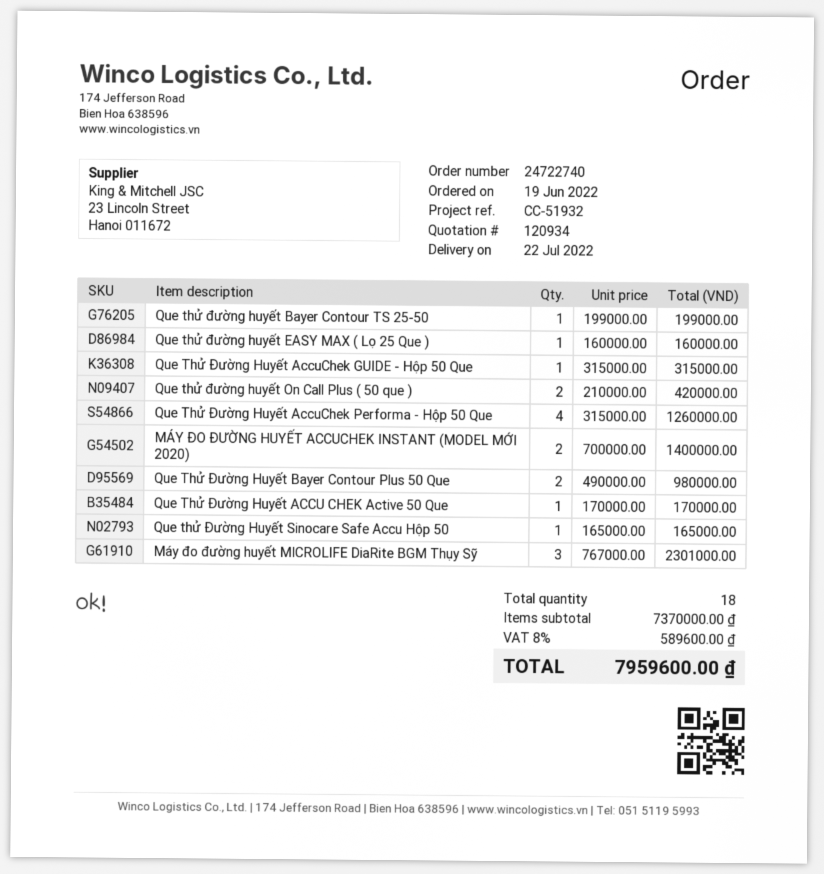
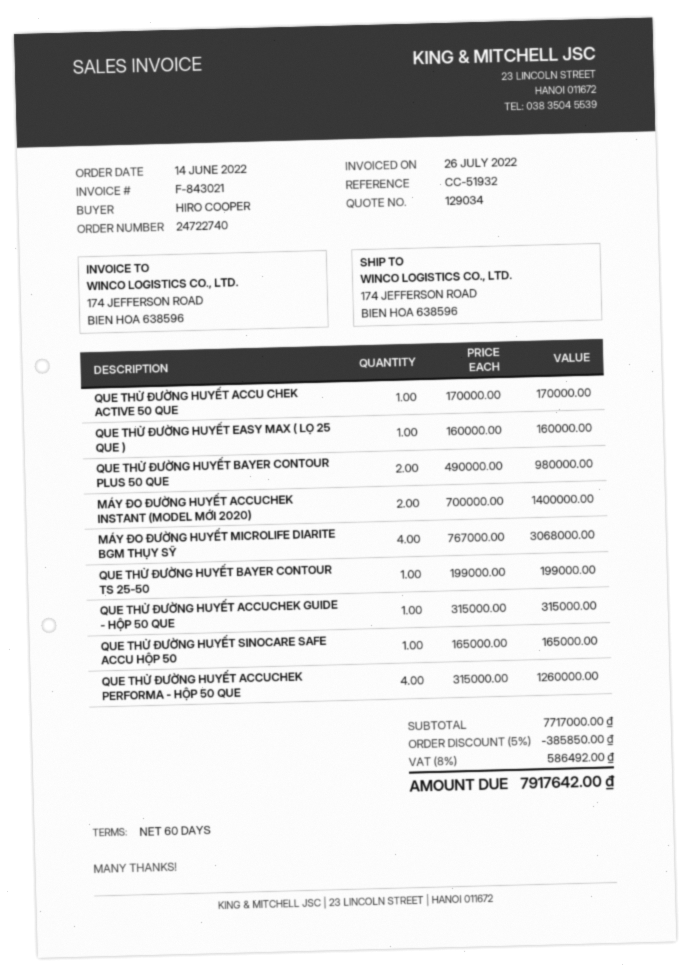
quote number: 120934 -> 129034
order date: 2022-06-19 -> 2022-06-14
Que thử đường huyết On Call Plus ( 50 que ): 2 x 210000.00 = 420000.00 -> none
Máy đo đường huyết MICROLIFE DiaRite BGM Thụy Sỹ: 3 x 767000.00 = 2301000.00 -> 4 x 767000.00 = 3068000.00
subtotal: 7370000.00 -> 7717000.00
discount: none -> 5% = 385850.00
tax: 8% = 589600.00 -> 8% = 586492.00
total: 7959600.00 -> 7917642.00

